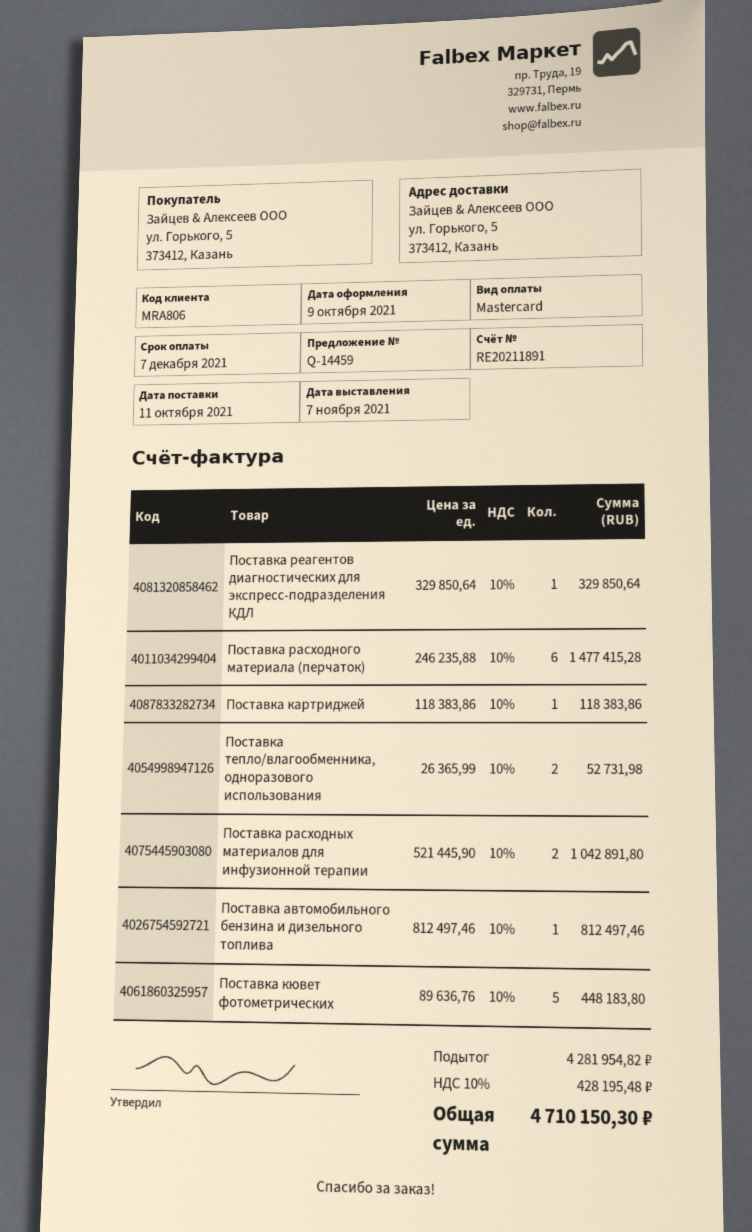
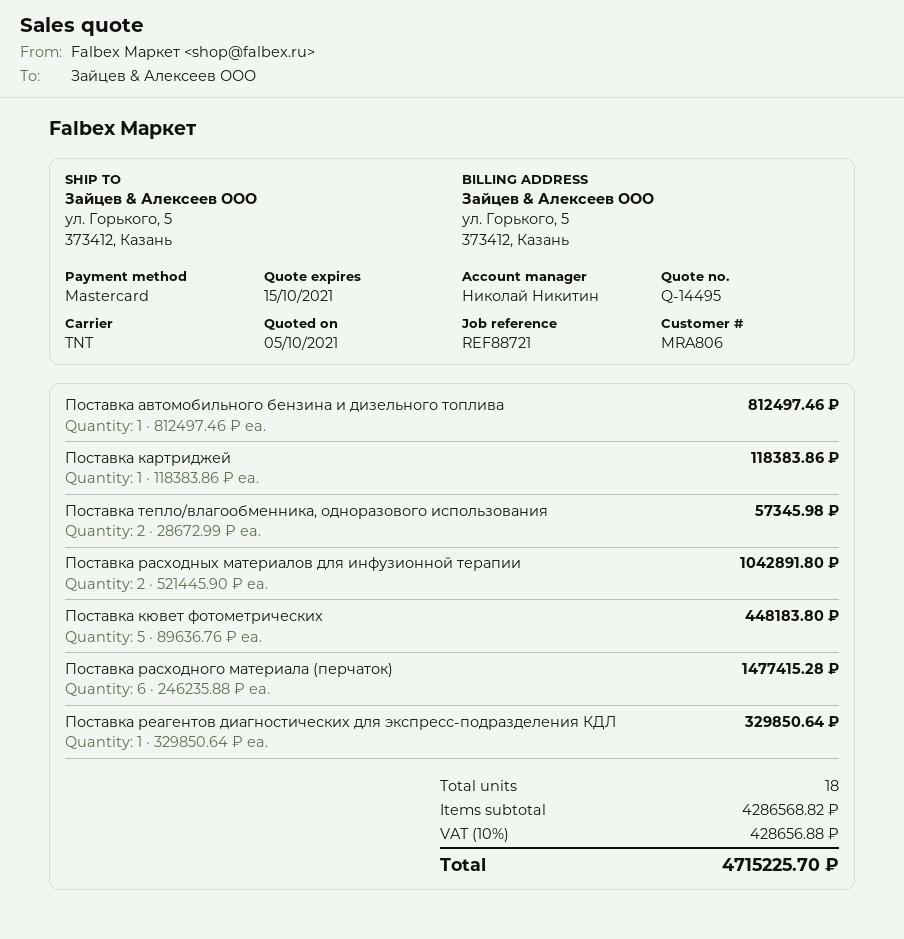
quote number: Q-14459 -> Q-14495
Поставка тепло/влагообменника, одноразового использования: 2 x 26365.99 = 52731.98 -> 2 x 28672.99 = 57345.98
subtotal: 4281954.82 -> 4286568.82
tax: 10% = 428195.48 -> 10% = 428656.88
total: 4710150.30 -> 4715225.70

